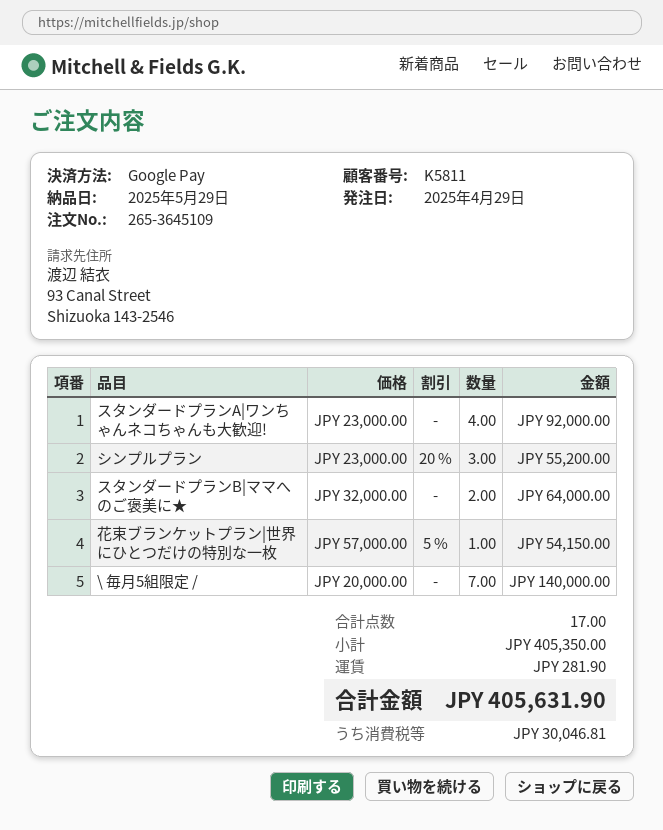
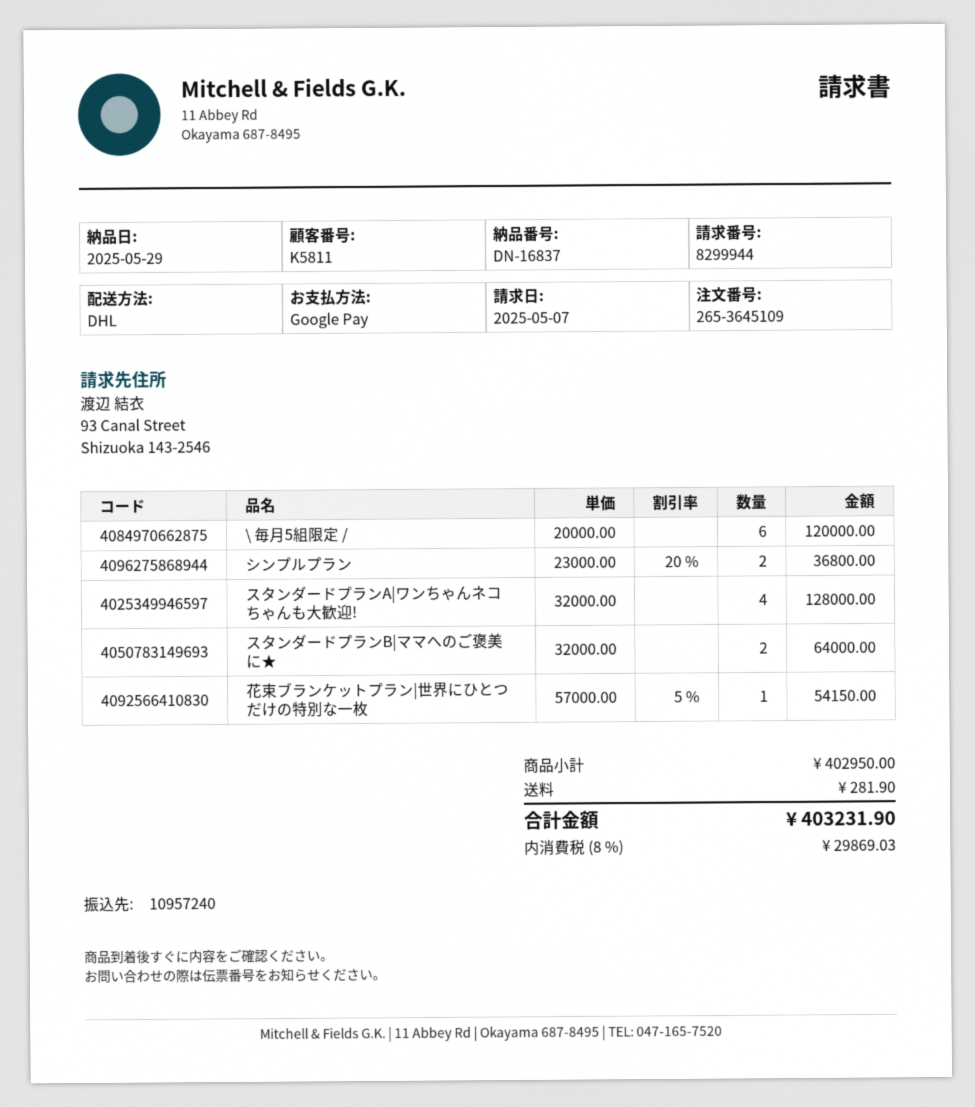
スタンダードプランA|ワンちゃんネコちゃんも大歓迎!: 4 x 23000.00 = 92000.00 -> 4 x 32000.00 = 128000.00
シンプルプラン: 3 x 23000.00 - 20% = 55200.00 -> 2 x 23000.00 - 20% = 36800.00
\ 毎月5組限定 /: 7 x 20000.00 = 140000.00 -> 6 x 20000.00 = 120000.00
subtotal: 405350.00 -> 402950.00
tax: 30046.81 -> 29869.03
total: 405631.90 -> 403231.90

